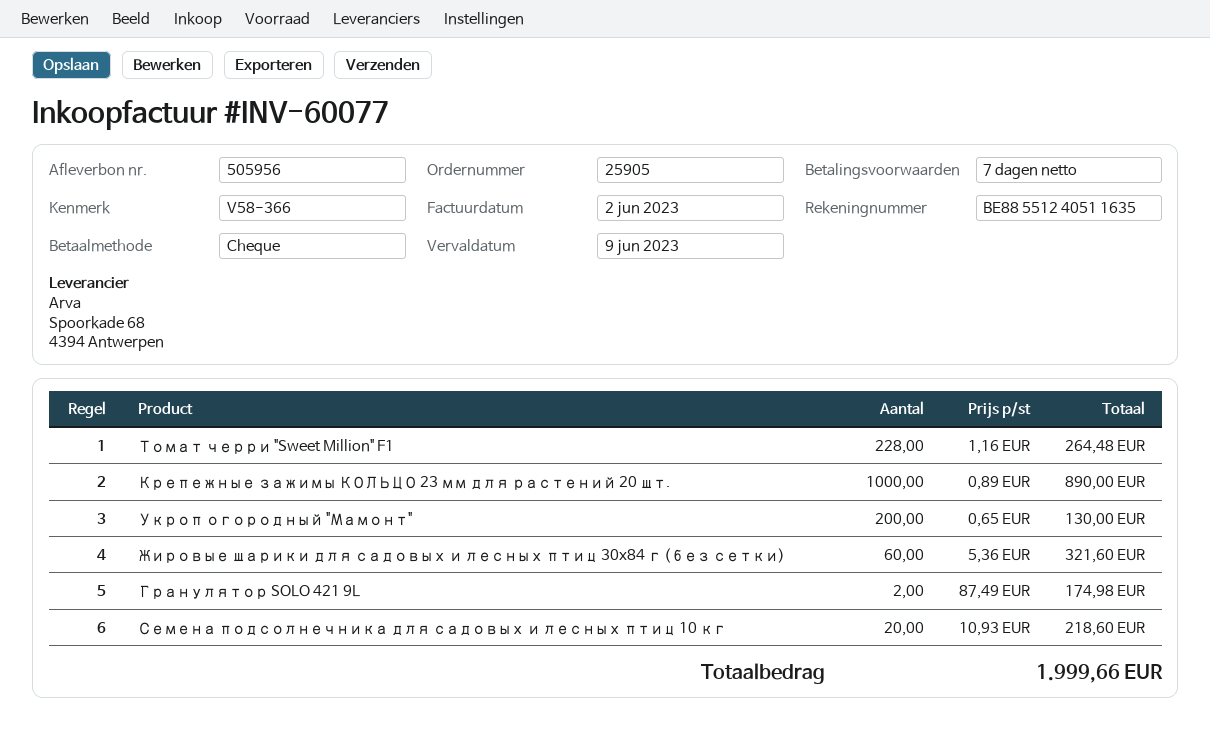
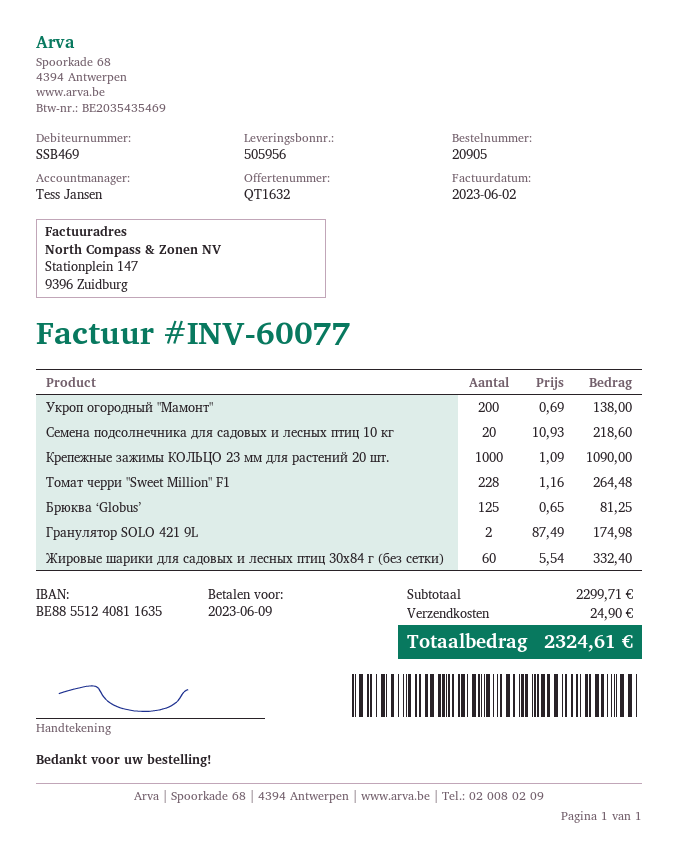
order number: 25905 -> 20905
bank account: BE88551240511635 -> BE88551240811635
Крепежные зажимы КОЛЬЦО 23 мм для растений 20 шт.: 1000 x 0.89 = 890.00 -> 1000 x 1.09 = 1090.00
Укроп огородный "Мамонт": 200 x 0.65 = 130.00 -> 200 x 0.69 = 138.00
Жировые шарики для садовых и лесных птиц 30x84 г (без сетки): 60 x 5.36 = 321.60 -> 60 x 5.54 = 332.40
Брюква ‘Globus’: none -> 125 x 0.65 = 81.25
shipping: none -> 24.90
total: 1999.66 -> 2324.61

